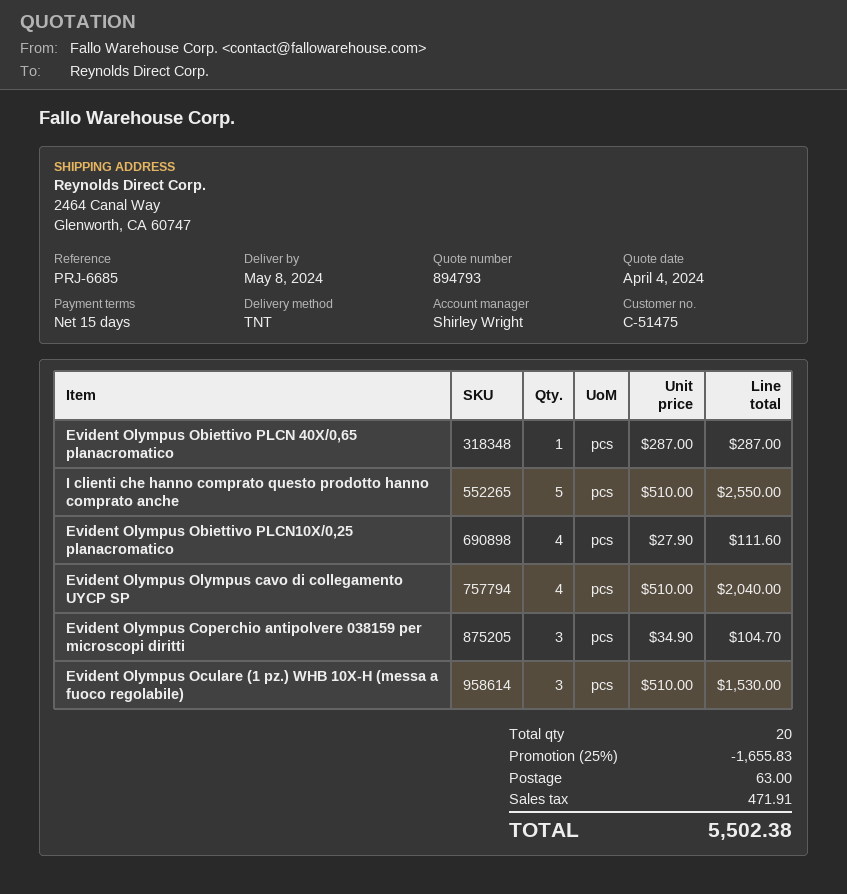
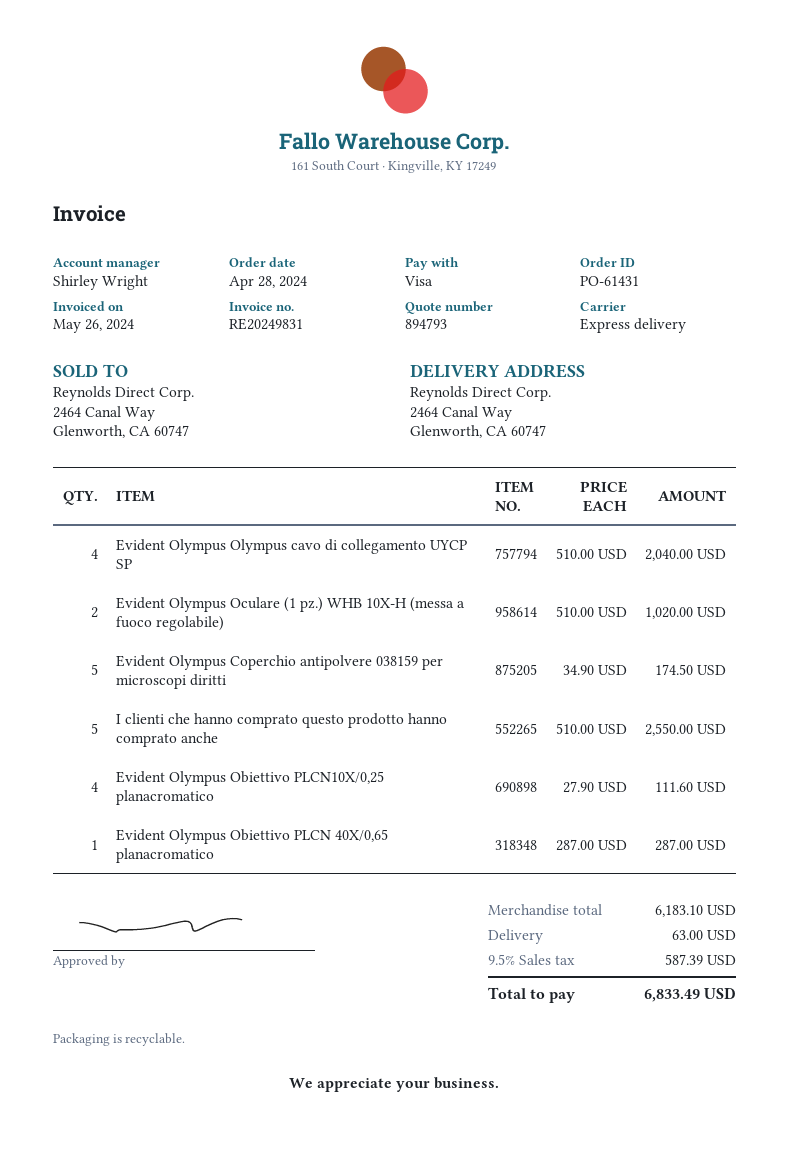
shipping method: TNT -> express
Evident Olympus Coperchio antipolvere 038159 per microscopi diritti: 3 x 34.90 = 104.70 -> 5 x 34.90 = 174.50
Evident Olympus Oculare (1 pz.) WHB 10X-H (messa a fuoco regolabile): 3 x 510.00 = 1530.00 -> 2 x 510.00 = 1020.00
discount: 25% = 1655.83 -> none
tax: 471.91 -> 587.39
total: 5502.38 -> 6833.49

